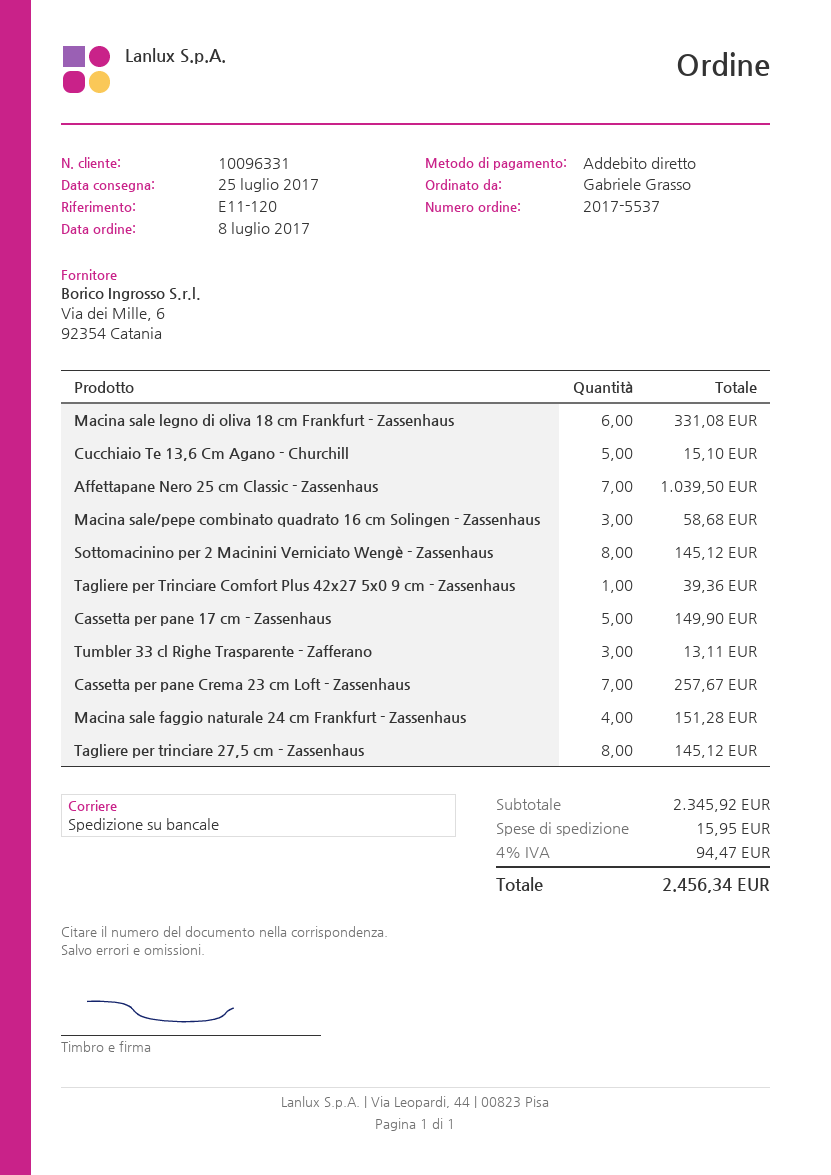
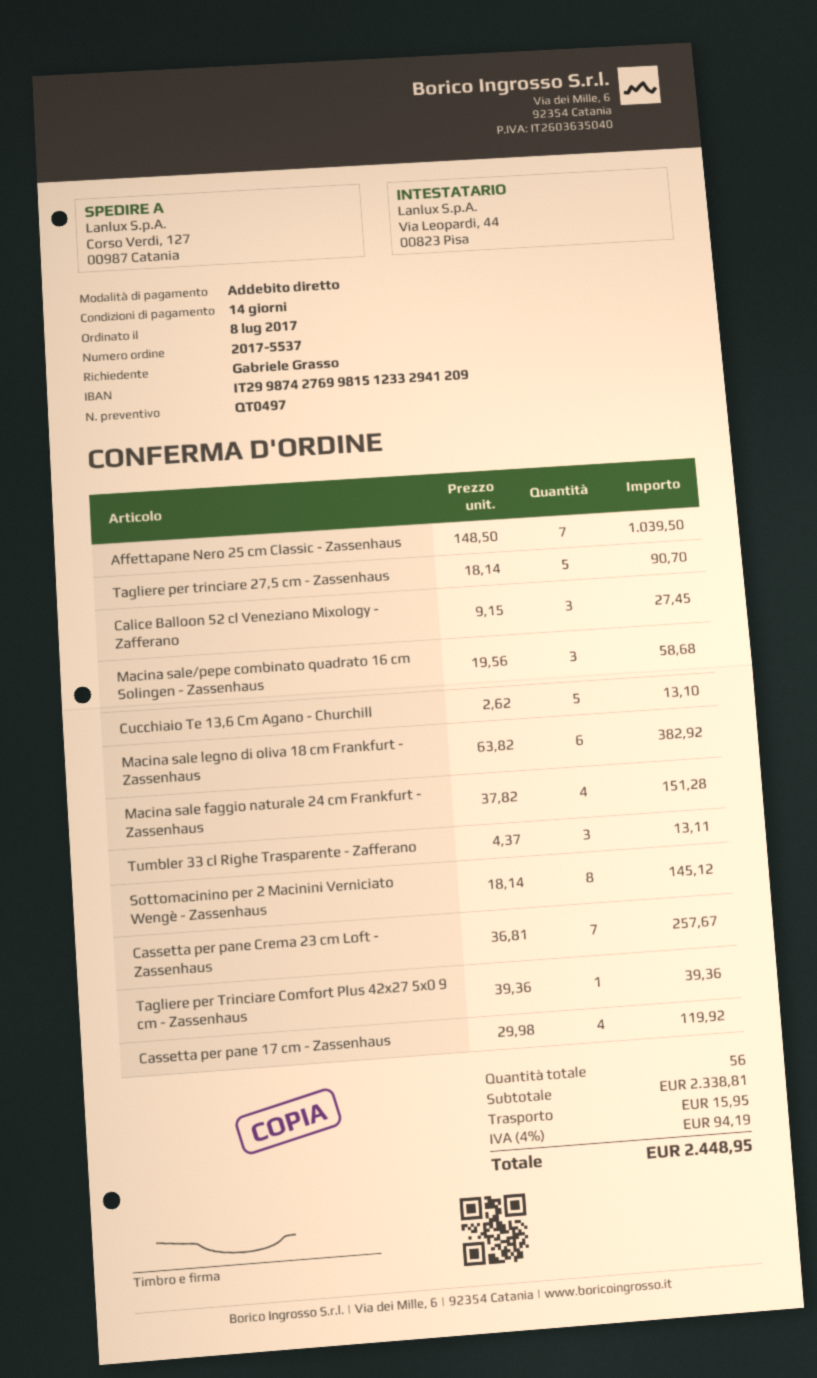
Macina sale legno di oliva 18 cm Frankfurt - Zassenhaus: 6 for 331.08 -> 6 for 382.92
Cucchiaio Te 13,6 Cm Agano - Churchill: 5 for 15.10 -> 5 for 13.10
Cassetta per pane 17 cm - Zassenhaus: 5 for 149.90 -> 4 for 119.92
Tagliere per trinciare 27,5 cm - Zassenhaus: 8 for 145.12 -> 5 for 90.70
Calice Balloon 52 cl Veneziano Mixology - Zafferano: none -> 3 for 27.45
subtotal: 2345.92 -> 2338.81
tax: 4% = 94.47 -> 4% = 94.19
total: 2456.34 -> 2448.95

